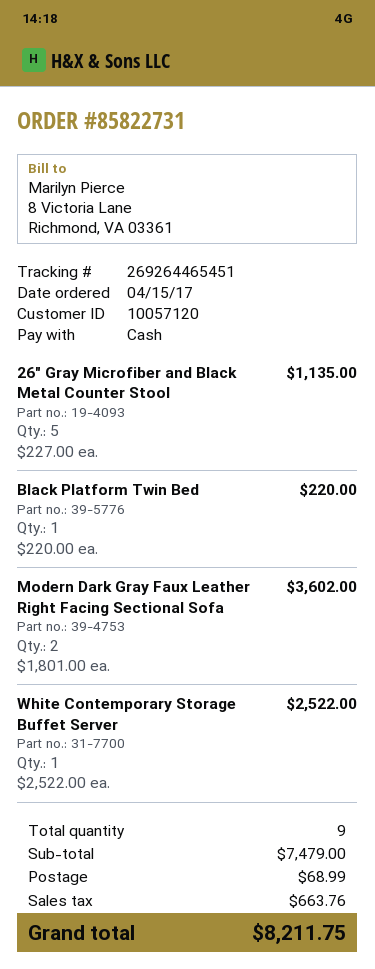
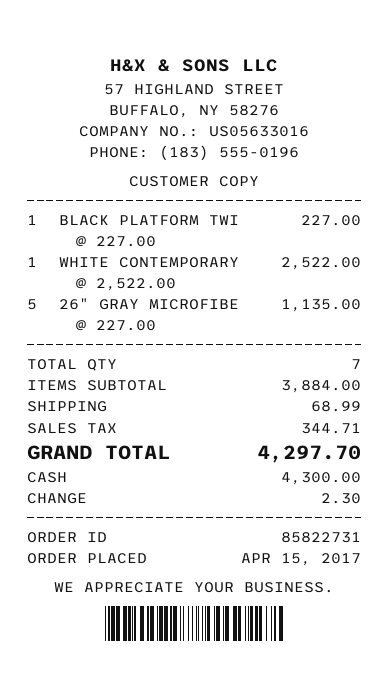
Black Platform Twin Bed: 1 x 220.00 = 220.00 -> 1 x 227.00 = 227.00
Modern Dark Gray Faux Leather Right Facing Sectional Sofa: 2 x 1801.00 = 3602.00 -> none
total quantity: 9 -> 7
subtotal: 7479.00 -> 3884.00
tax: 663.76 -> 344.71
total: 8211.75 -> 4297.70

